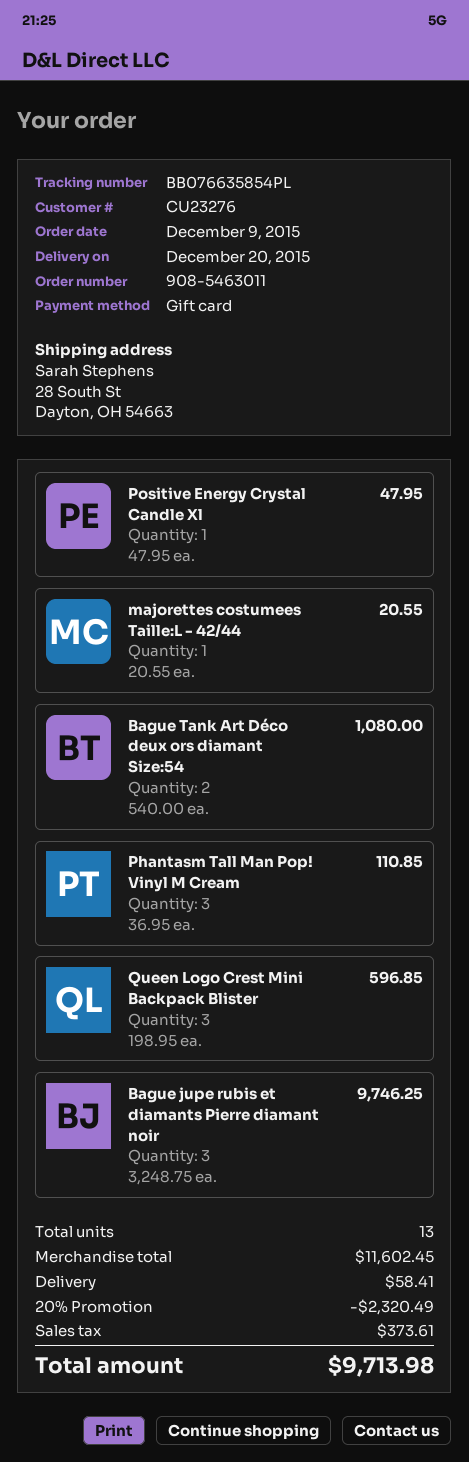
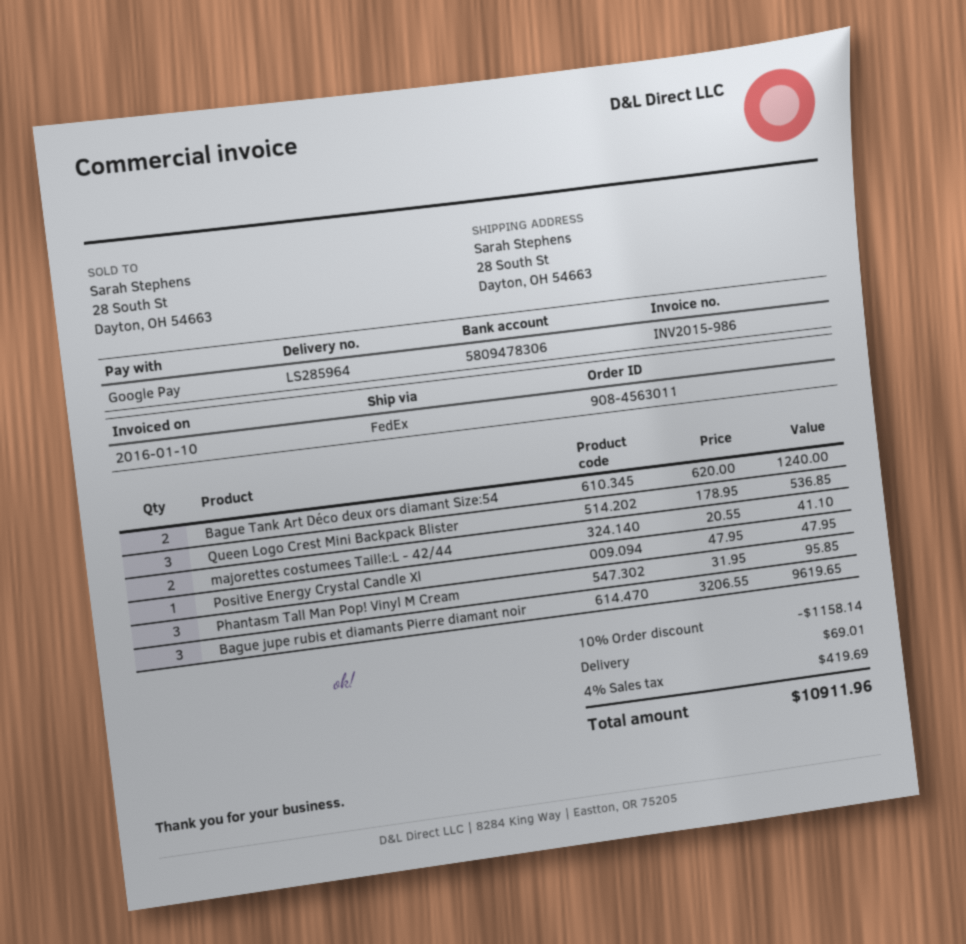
order number: 908-5463011 -> 908-4563011
payment method: gift card -> Google Pay
majorettes costumees Taille:L - 42/44: 1 x 20.55 = 20.55 -> 2 x 20.55 = 41.10
Bague Tank Art Déco deux ors diamant Size:54: 2 x 540.00 = 1080.00 -> 2 x 620.00 = 1240.00
Phantasm Tall Man Pop! Vinyl M Cream: 3 x 36.95 = 110.85 -> 3 x 31.95 = 95.85
Queen Logo Crest Mini Backpack Blister: 3 x 198.95 = 596.85 -> 3 x 178.95 = 536.85
Bague jupe rubis et diamants Pierre diamant noir: 3 x 3248.75 = 9746.25 -> 3 x 3206.55 = 9619.65
discount: 20% = 2320.49 -> 10% = 1158.14
shipping: 58.41 -> 69.01
tax: 373.61 -> 419.69
total: 9713.98 -> 10911.96

